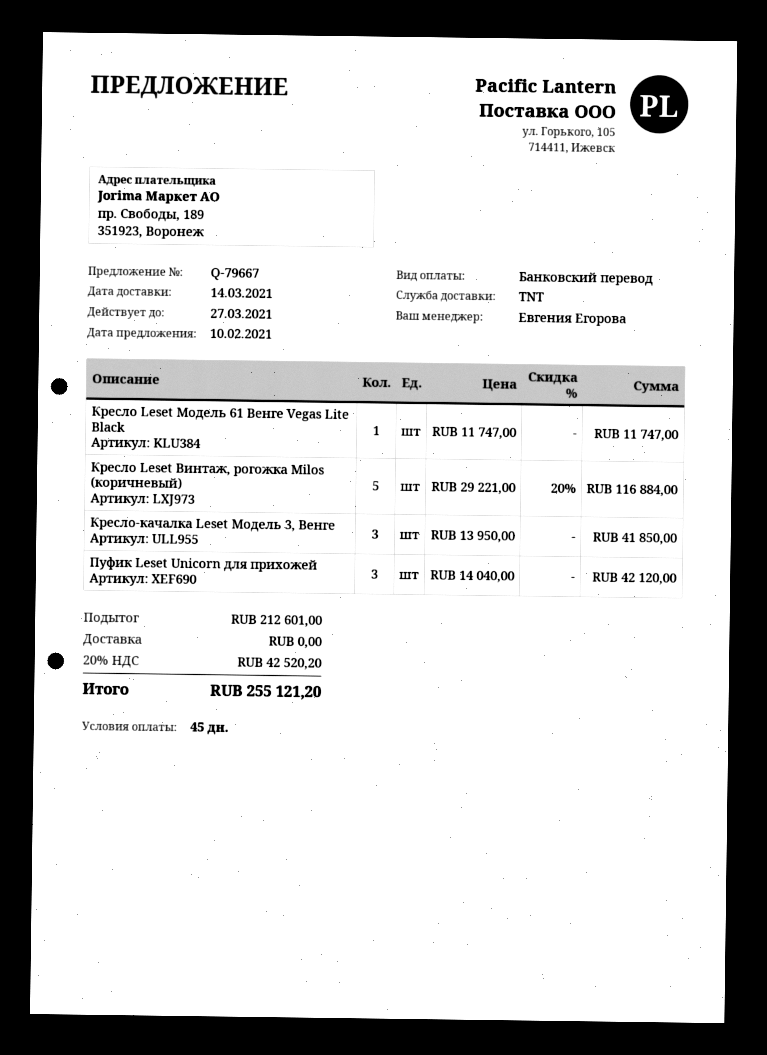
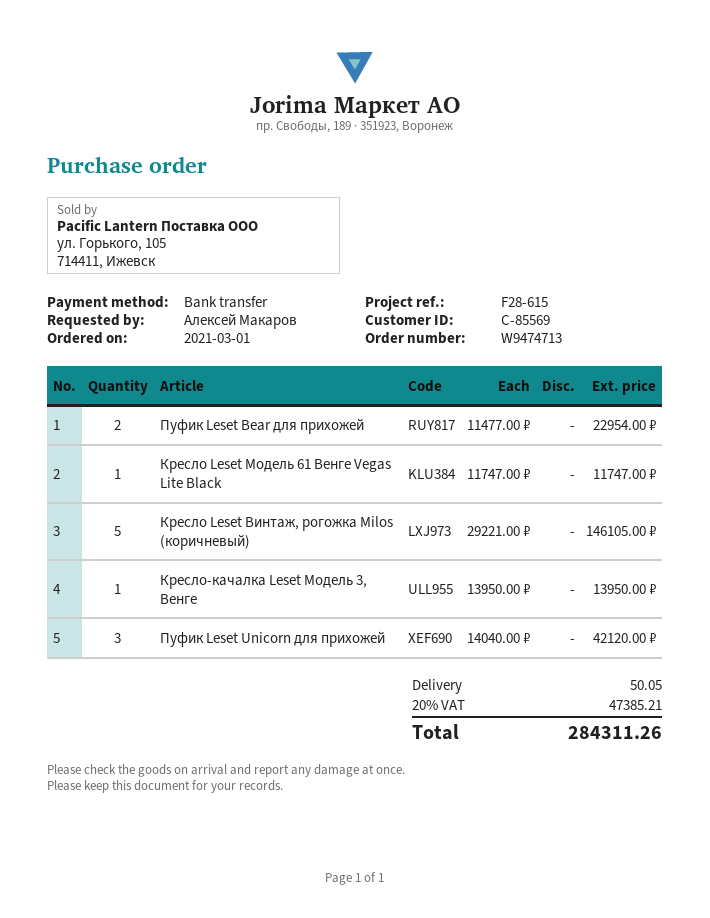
Кресло Leset Винтаж, рогожка Milos (коричневый): 5 x 29221.00 - 20% = 116884.00 -> 5 x 29221.00 = 146105.00
Кресло-качалка Leset Модель 3, Венге: 3 x 13950.00 = 41850.00 -> 1 x 13950.00 = 13950.00
Пуфик Leset Bear для прихожей: none -> 2 x 11477.00 = 22954.00
shipping: 0.00 -> 50.05
tax: 20% = 42520.20 -> 20% = 47385.21
total: 255121.20 -> 284311.26

